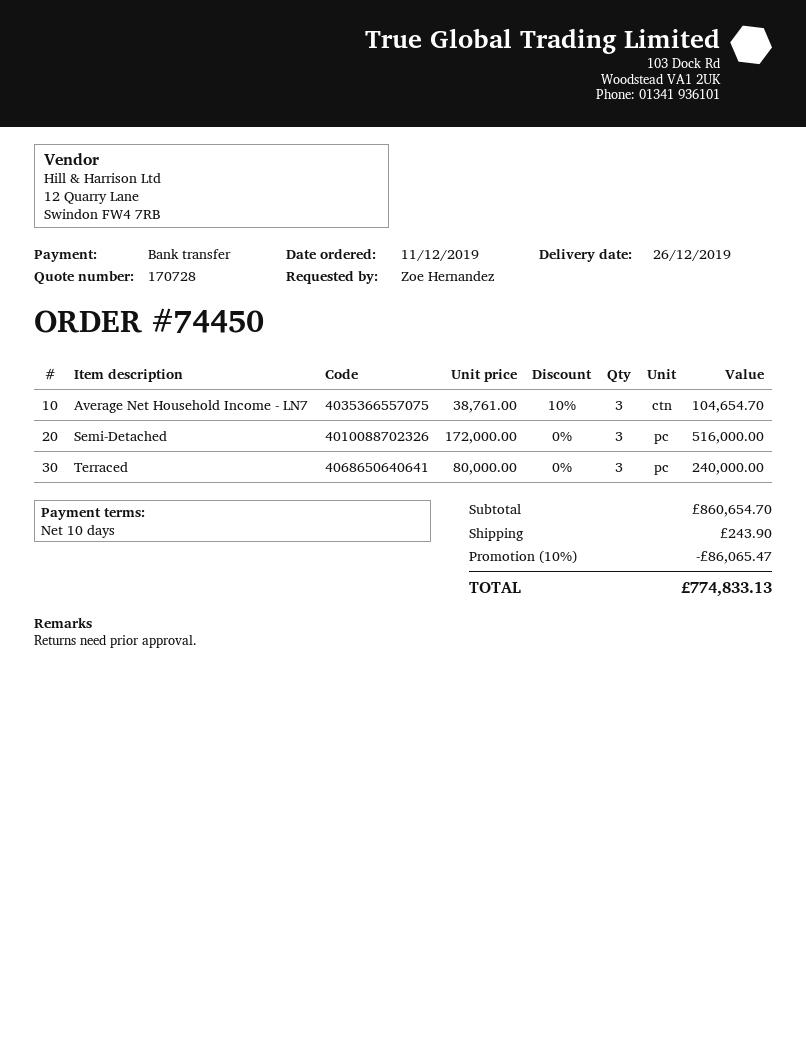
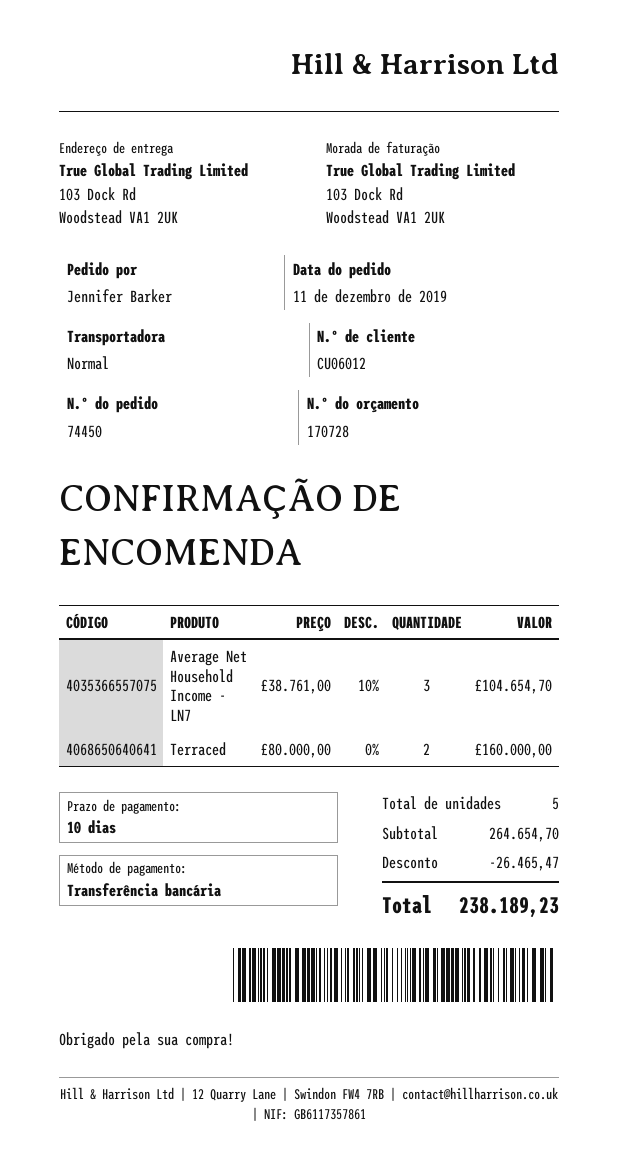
ordered by: Zoe Hernandez -> Jennifer Barker
Semi-Detached: 3 x 172000.00 = 516000.00 -> none
Terraced: 3 x 80000.00 = 240000.00 -> 2 x 80000.00 = 160000.00
subtotal: 860654.70 -> 264654.70
discount: 86065.47 -> 26465.47
shipping: 243.90 -> none
total: 774833.13 -> 238189.23

